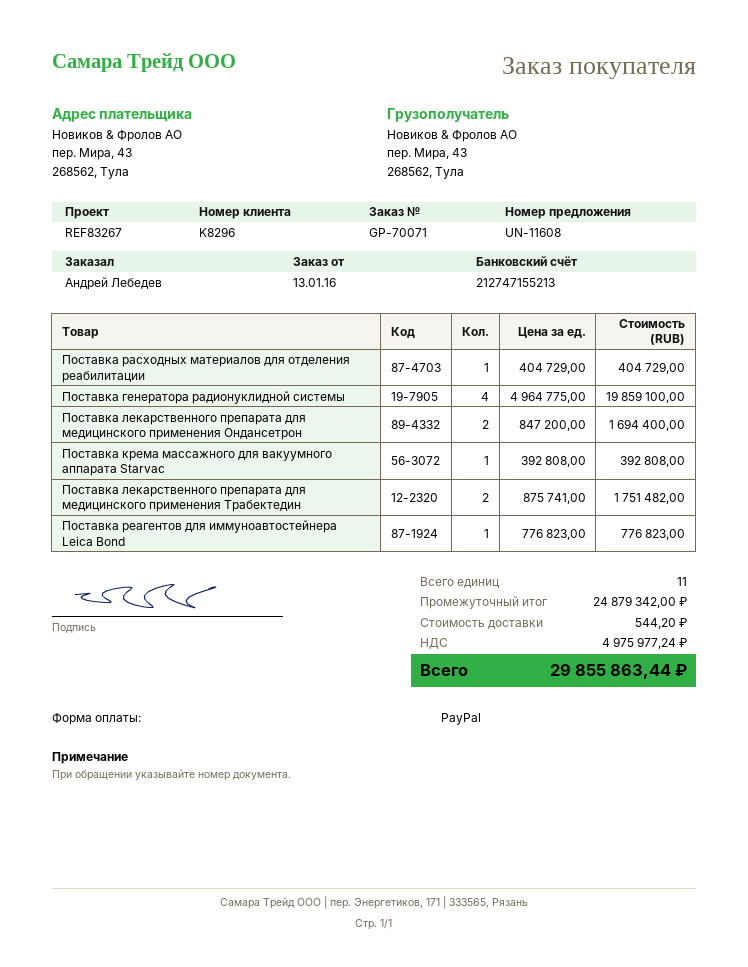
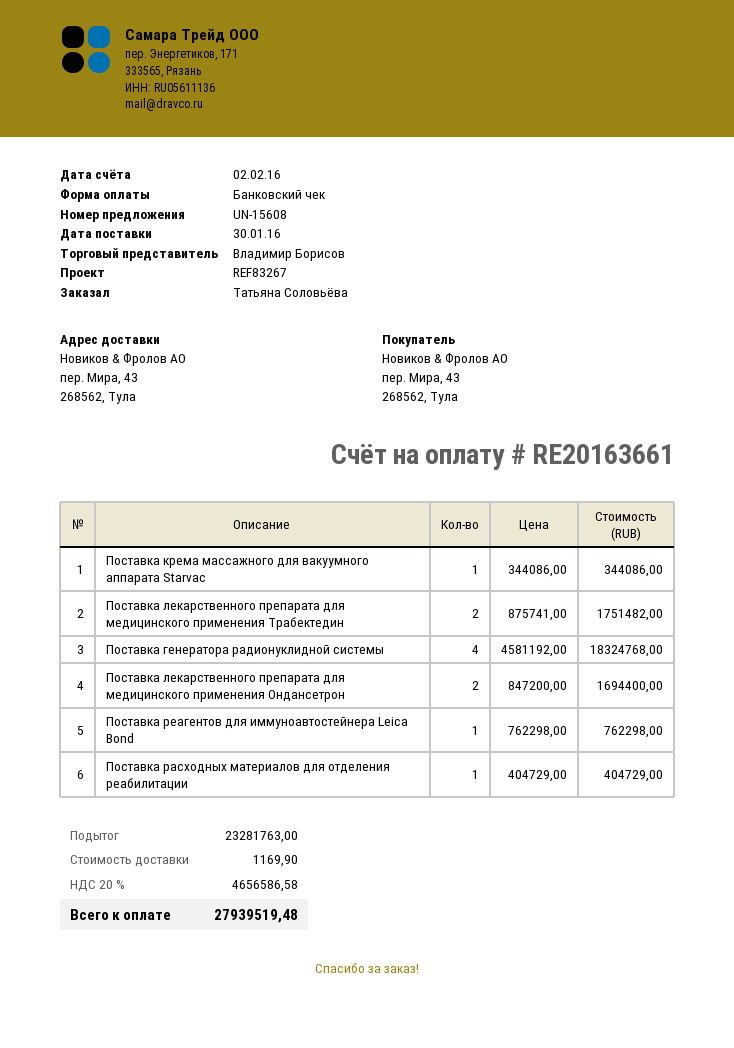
quote number: UN-11608 -> UN-15608
ordered by: Андрей Лебедев -> Татьяна Соловьёва
payment method: PayPal -> cheque
Поставка генератора радионуклидной системы: 4 x 4964775.00 = 19859100.00 -> 4 x 4581192.00 = 18324768.00
Поставка крема массажного для вакуумного аппарата Starvac: 1 x 392808.00 = 392808.00 -> 1 x 344086.00 = 344086.00
Поставка реагентов для иммуноавтостейнера Leica Bond: 1 x 776823.00 = 776823.00 -> 1 x 762298.00 = 762298.00
subtotal: 24879342.00 -> 23281763.00
shipping: 544.20 -> 1169.90
tax: 4975977.24 -> 4656586.58
total: 29855863.44 -> 27939519.48

